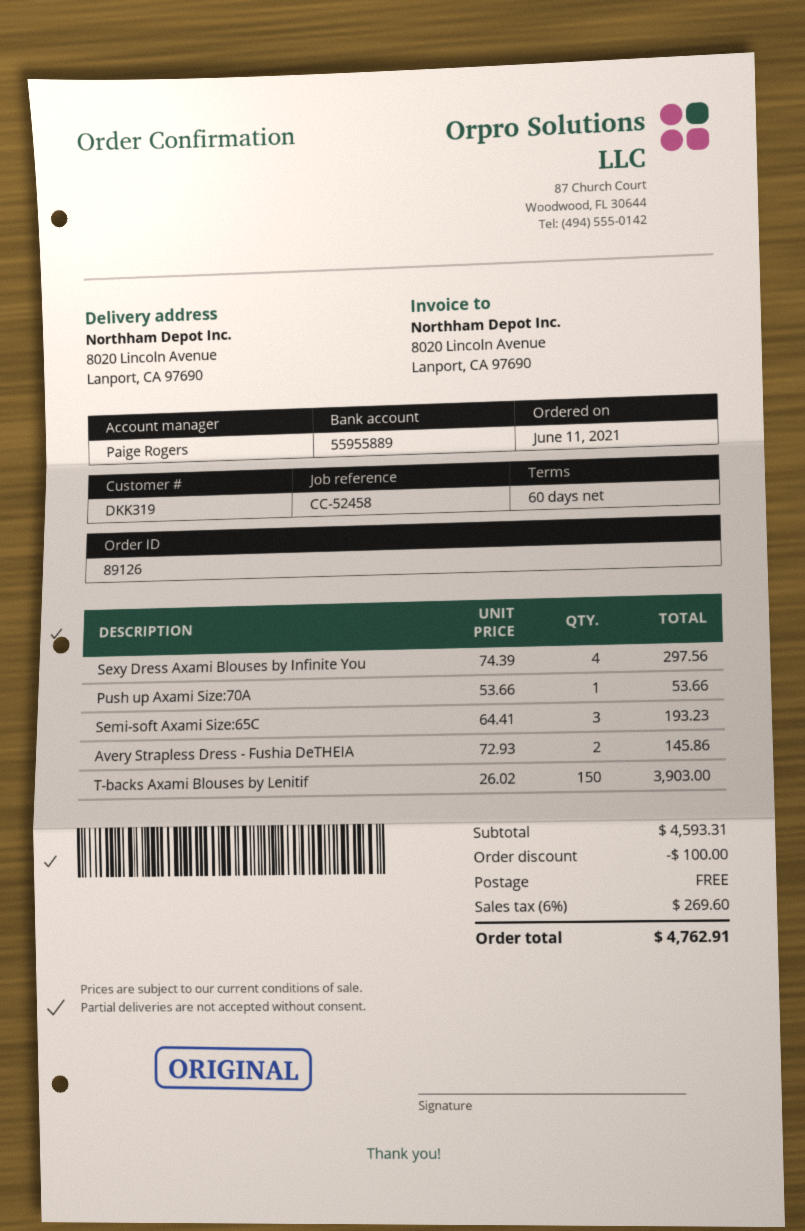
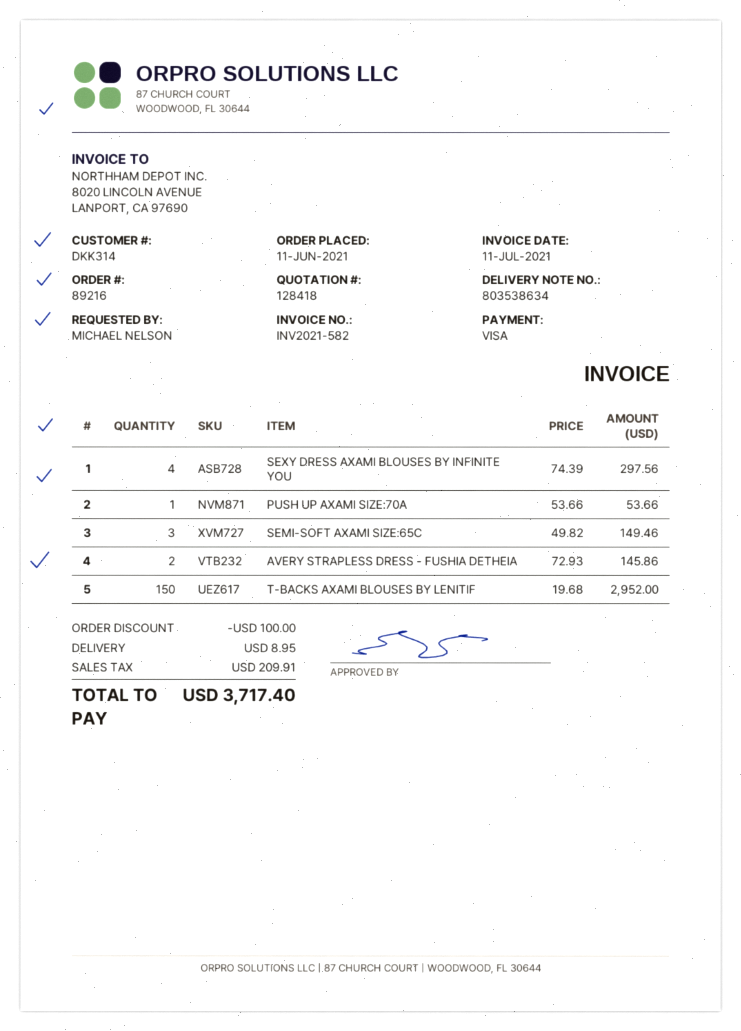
order number: 89126 -> 89216
customer number: DKK319 -> DKK314
Semi-soft Axami Size:65C: 3 x 64.41 = 193.23 -> 3 x 49.82 = 149.46
T-backs Axami Blouses by Lenitif: 150 x 26.02 = 3903.00 -> 150 x 19.68 = 2952.00
shipping: 0.00 -> 8.95
tax: 269.60 -> 209.91
total: 4762.91 -> 3717.40

